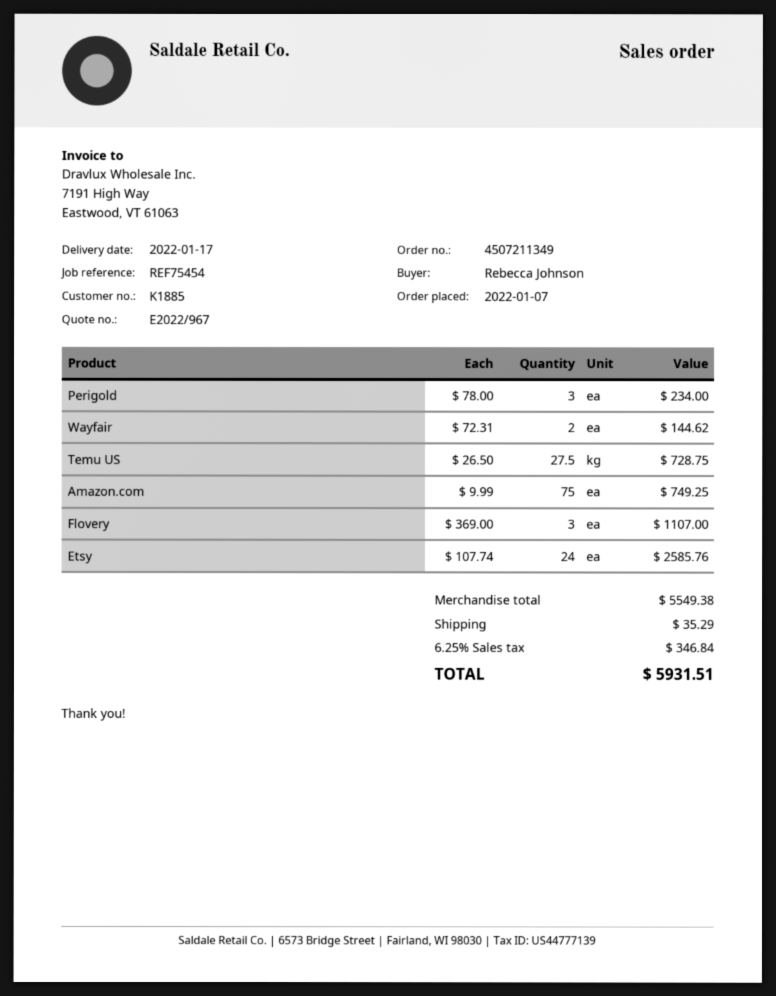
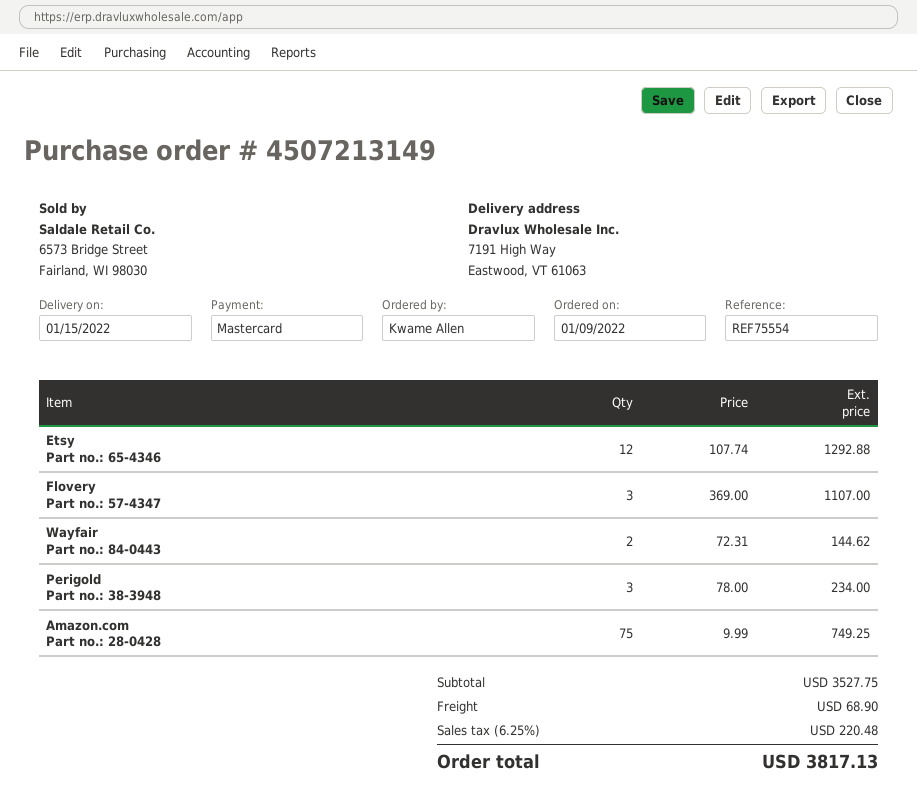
order number: 4507211349 -> 4507213149
order date: 2022-01-07 -> 2022-01-09
delivery date: 2022-01-17 -> 2022-01-15
reference: REF75454 -> REF75554
ordered by: Rebecca Johnson -> Kwame Allen
Temu US: 27.5 x 26.50 = 728.75 -> none
Etsy: 24 x 107.74 = 2585.76 -> 12 x 107.74 = 1292.88
subtotal: 5549.38 -> 3527.75
shipping: 35.29 -> 68.90
tax: 6.25% = 346.84 -> 6.25% = 220.48
total: 5931.51 -> 3817.13

